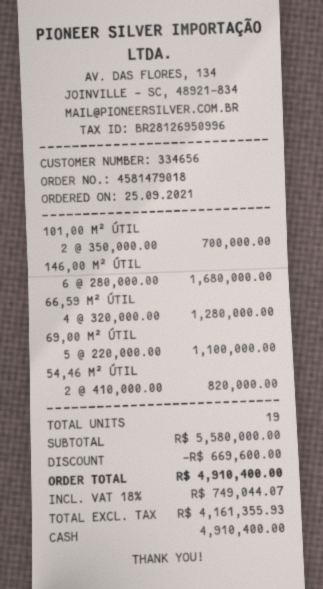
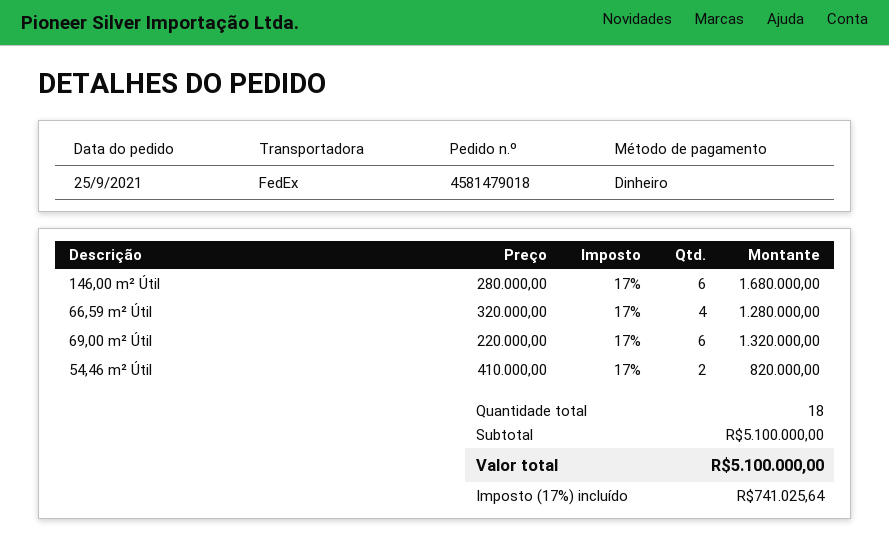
101,00 M² ÚTIL: 2 x 350000.00 = 700000.00 -> none
69,00 M² ÚTIL: 5 x 220000.00 = 1100000.00 -> 6 x 220000.00 = 1320000.00
total quantity: 19 -> 18
subtotal: 5580000.00 -> 5100000.00
discount: 669600.00 -> none
tax: 18% = 749044.07 -> 17% = 741025.64
total: 4910400.00 -> 5100000.00

